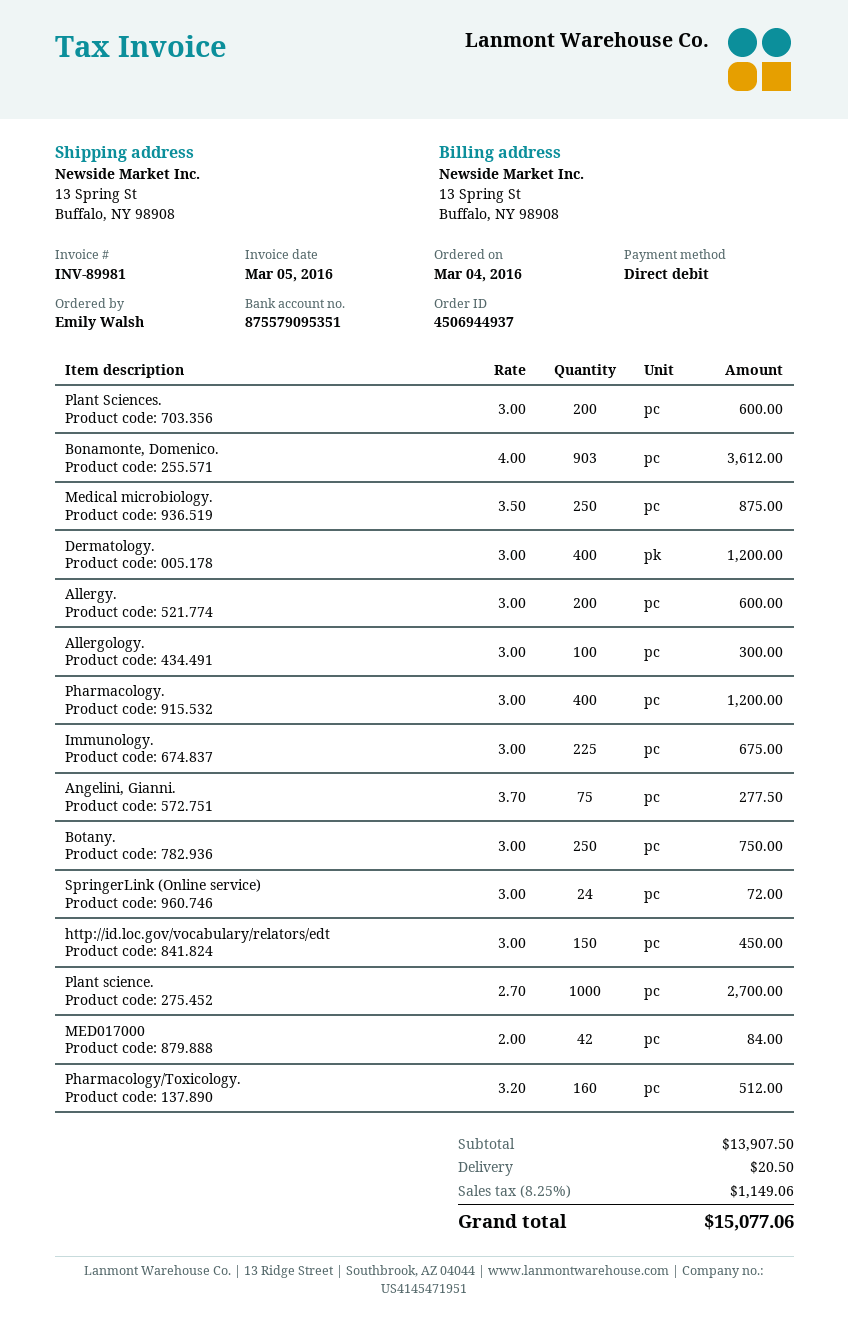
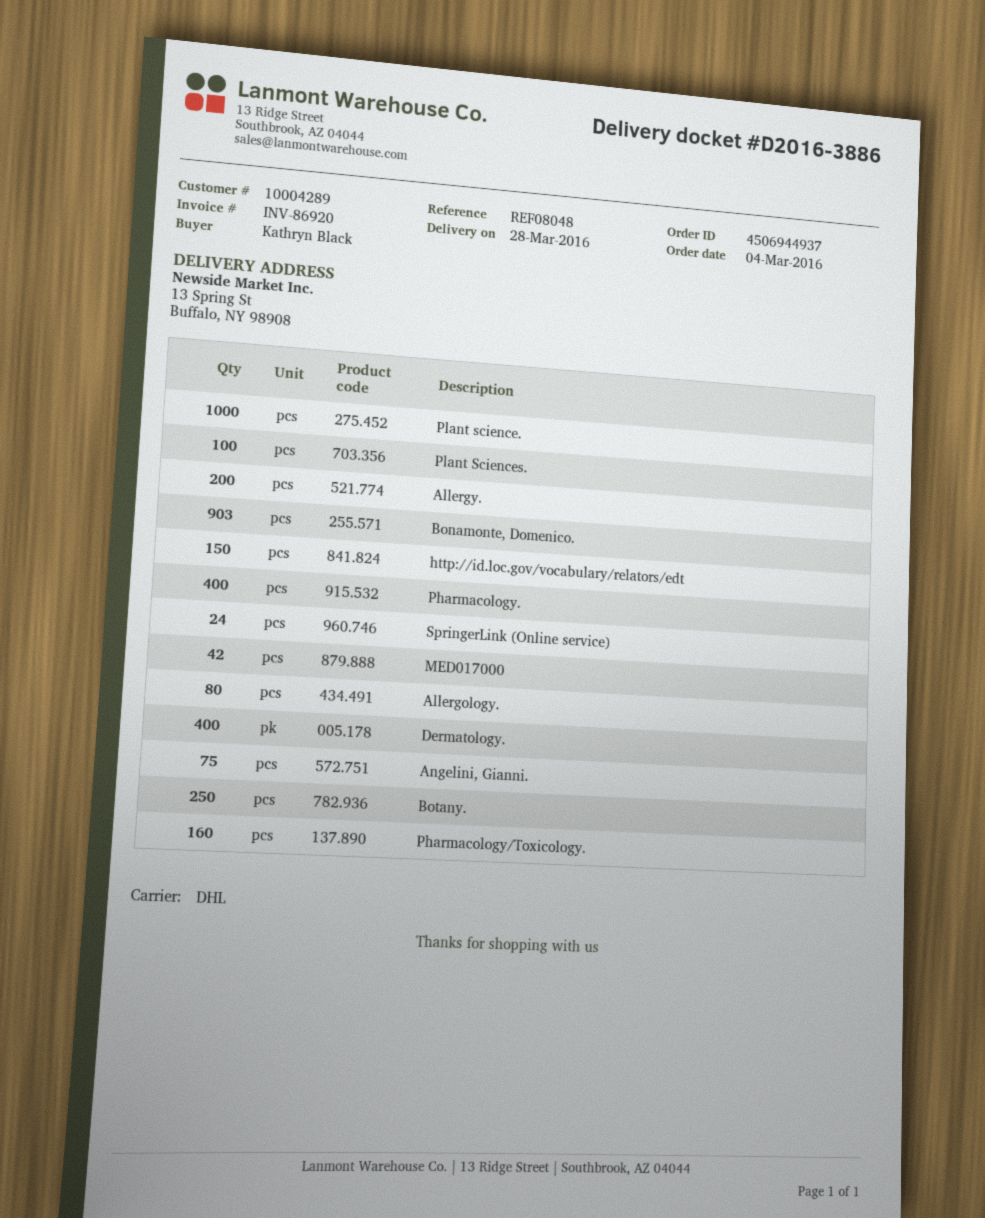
invoice number: INV-89981 -> INV-86920
ordered by: Emily Walsh -> Kathryn Black
Plant Sciences.: 200 -> 100
Medical microbiology.: 250 -> none
Allergology.: 100 -> 80
Immunology.: 225 -> none

